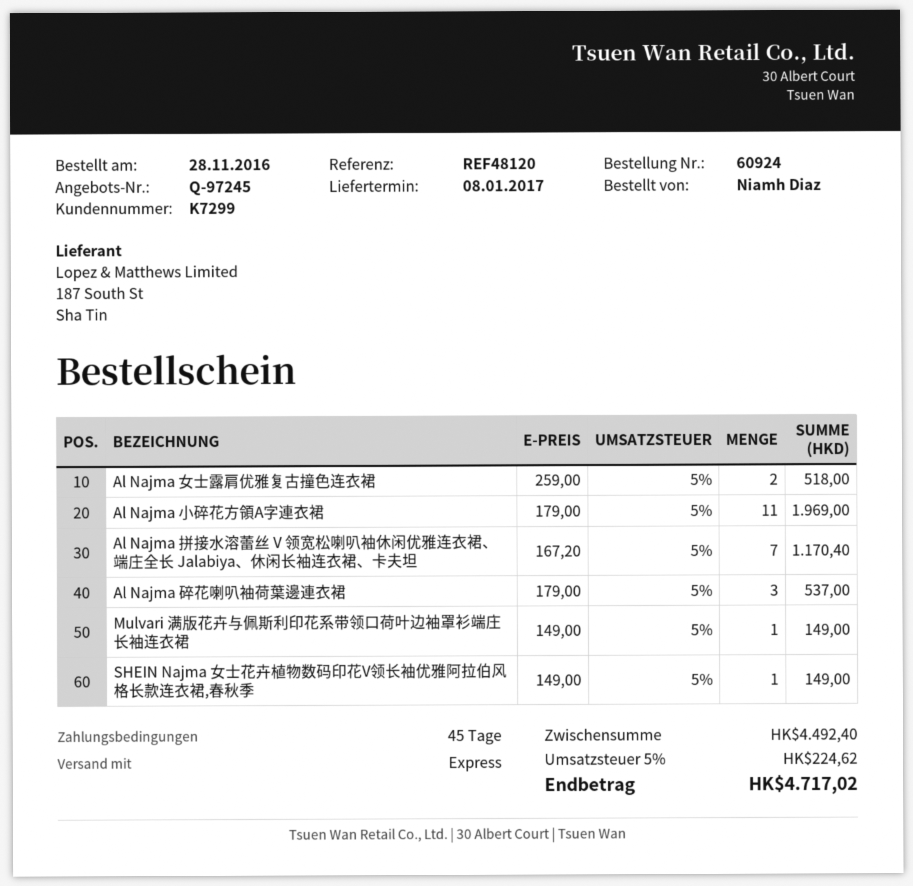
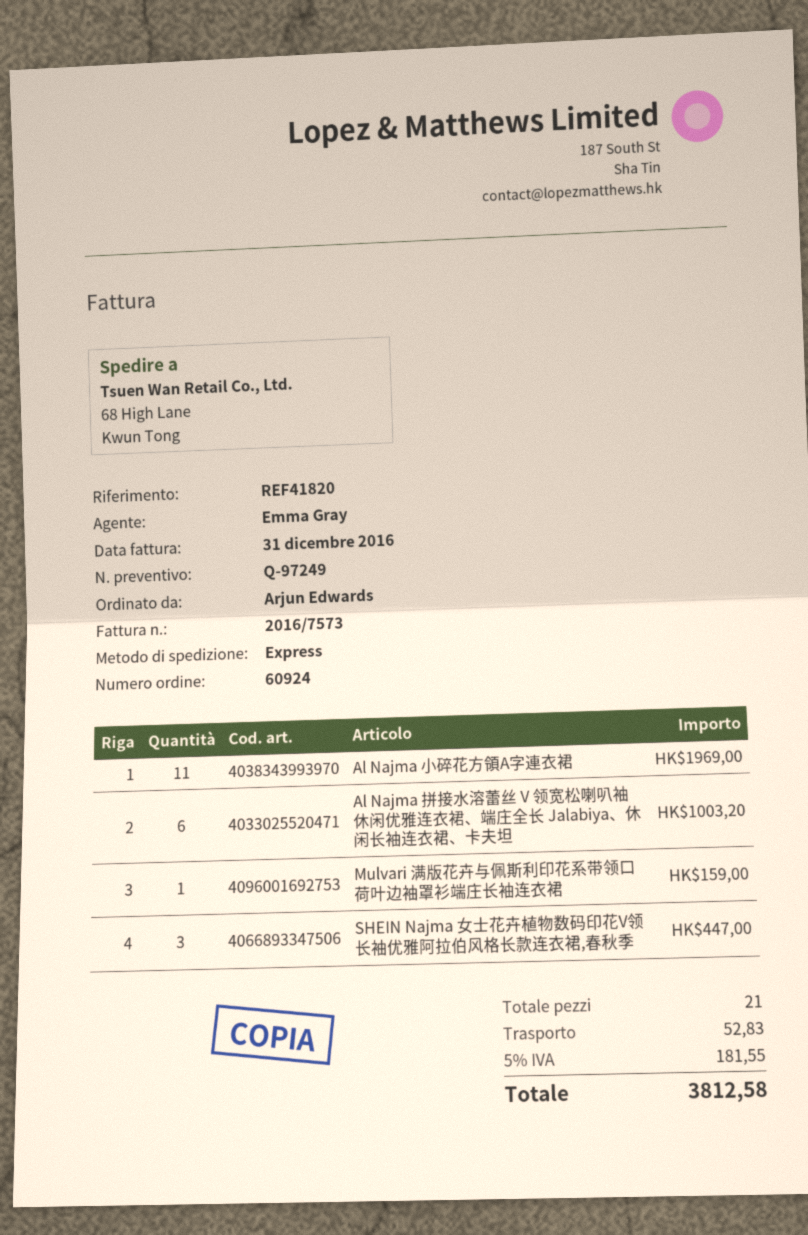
quote number: Q-97245 -> Q-97249
reference: REF48120 -> REF41820
ordered by: Niamh Diaz -> Arjun Edwards
Al Najma 女士露肩优雅复古撞色连衣裙: 2 for 518.00 -> none
Al Najma 拼接水溶蕾丝 V 领宽松喇叭袖休闲优雅连衣裙、端庄全长 Jalabiya、休闲长袖连衣裙、卡夫坦: 7 for 1170.40 -> 6 for 1003.20
Al Najma 碎花喇叭袖荷葉邊連衣裙: 3 for 537.00 -> none
Mulvari 满版花卉与佩斯利印花系带领口荷叶边袖罩衫端庄长袖连衣裙: 1 for 149.00 -> 1 for 159.00
SHEIN Najma 女士花卉植物数码印花V领长袖优雅阿拉伯风格长款连衣裙,春秋季: 1 for 149.00 -> 3 for 447.00
shipping: none -> 52.83
tax: 5% = 224.62 -> 5% = 181.55
total: 4717.02 -> 3812.58

